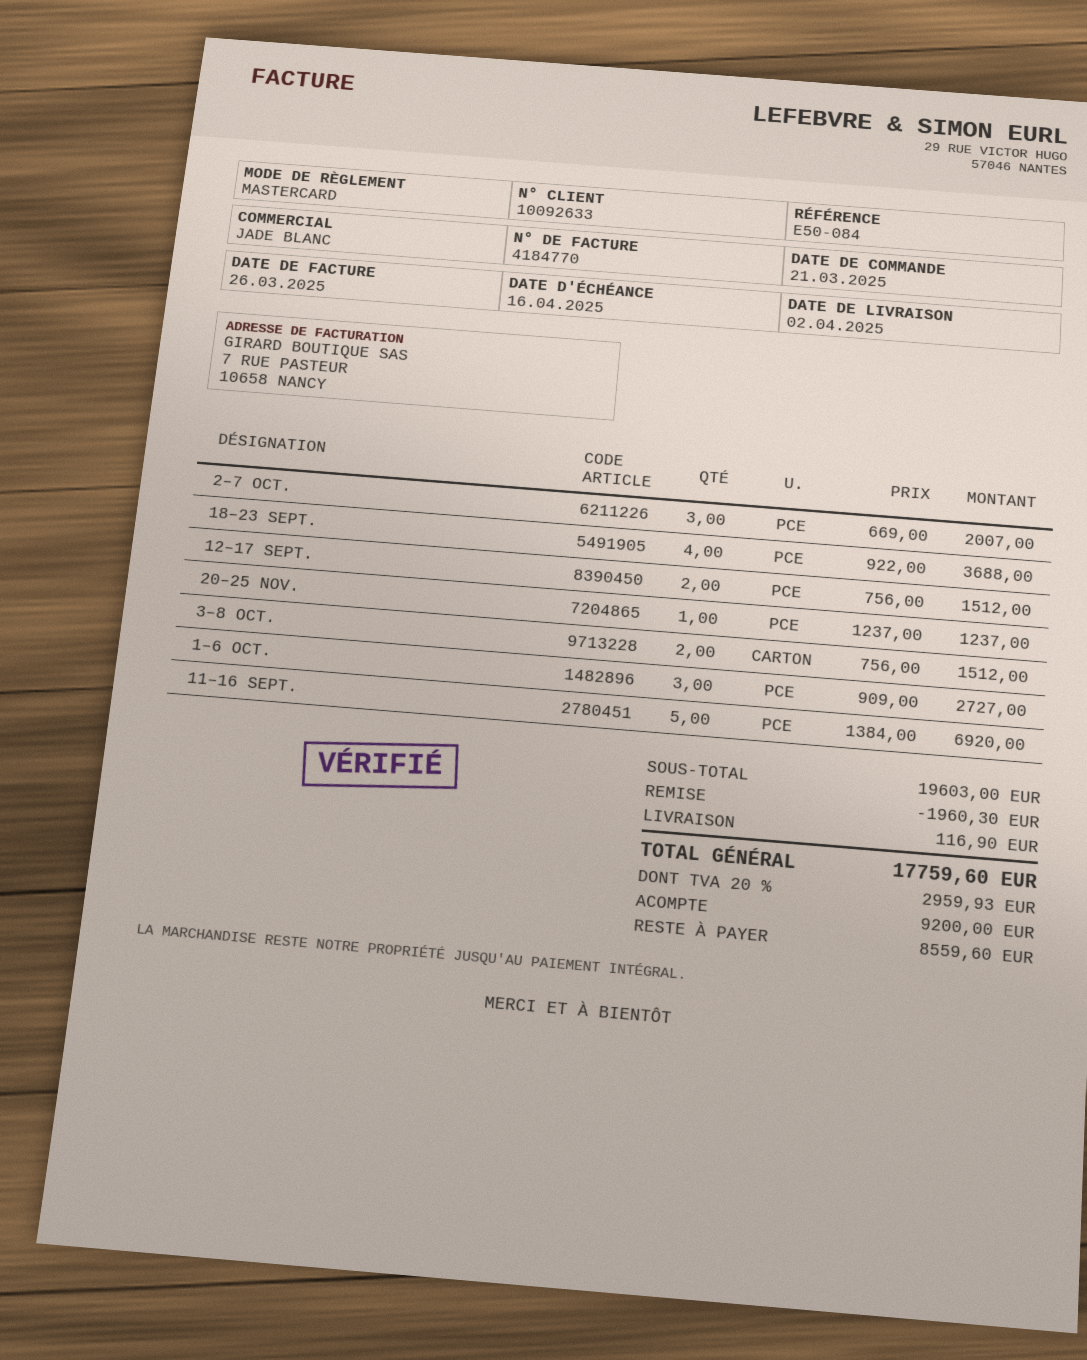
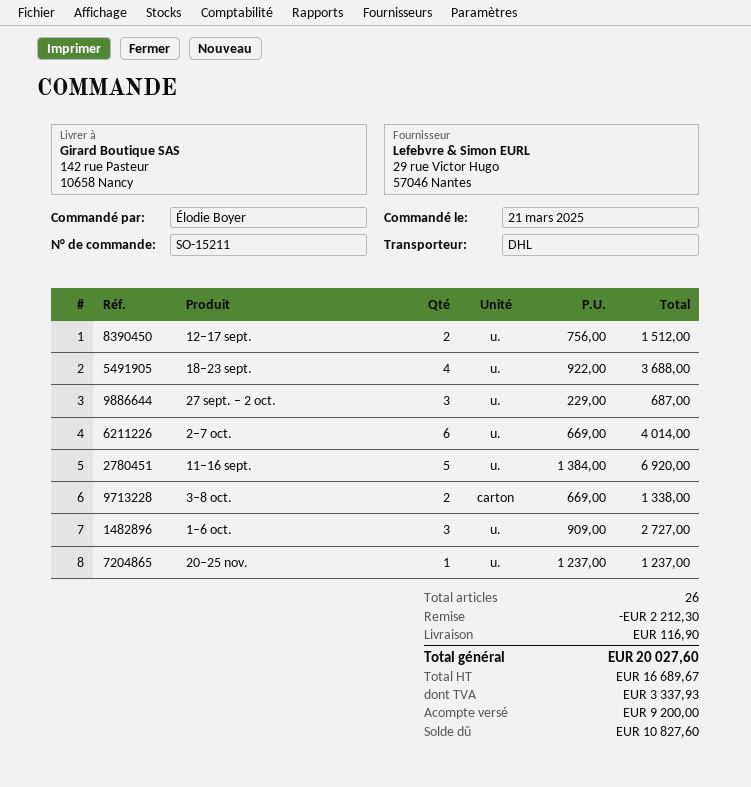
2–7 OCT.: 3 x 669.00 = 2007.00 -> 6 x 669.00 = 4014.00
3–8 OCT.: 2 x 756.00 = 1512.00 -> 2 x 669.00 = 1338.00
27 sept. – 2 oct.: none -> 3 x 229.00 = 687.00
discount: 1960.30 -> 2212.30
tax: 2959.93 -> 3337.93
total: 17759.60 -> 20027.60
balance: 8559.60 -> 10827.60

